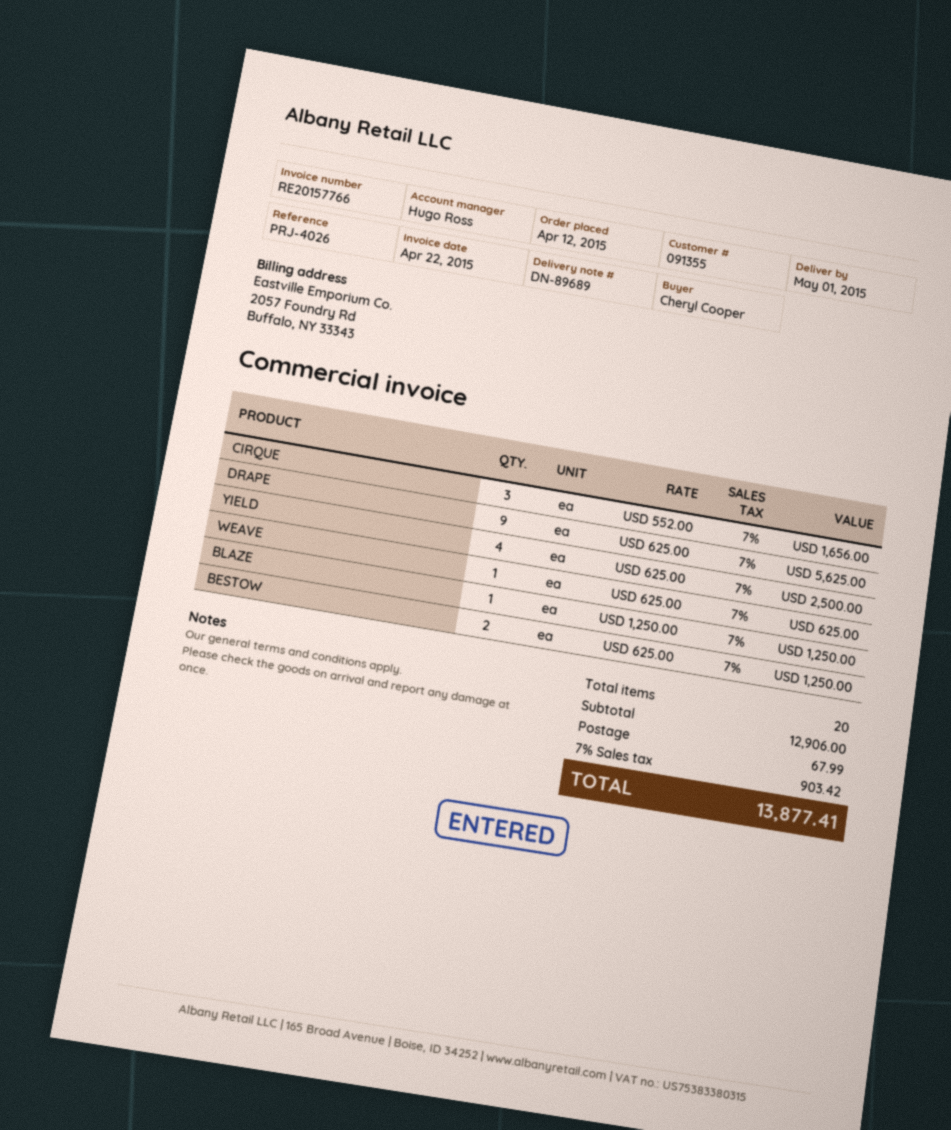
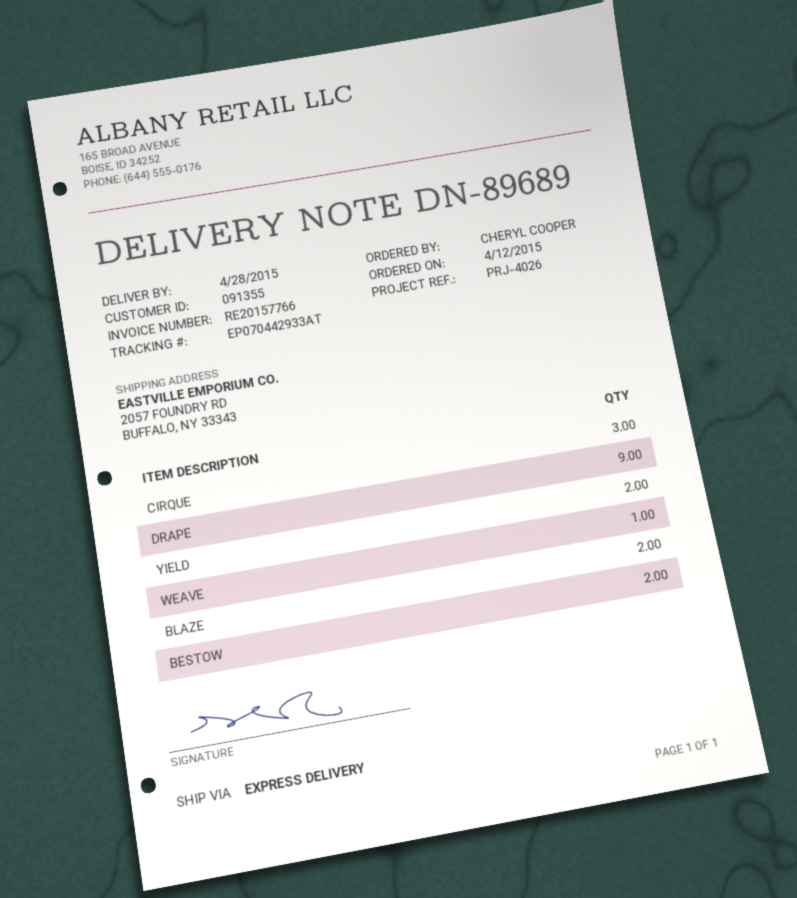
delivery date: 2015-05-01 -> 2015-04-28
YIELD: 4 -> 2
BLAZE: 1 -> 2

